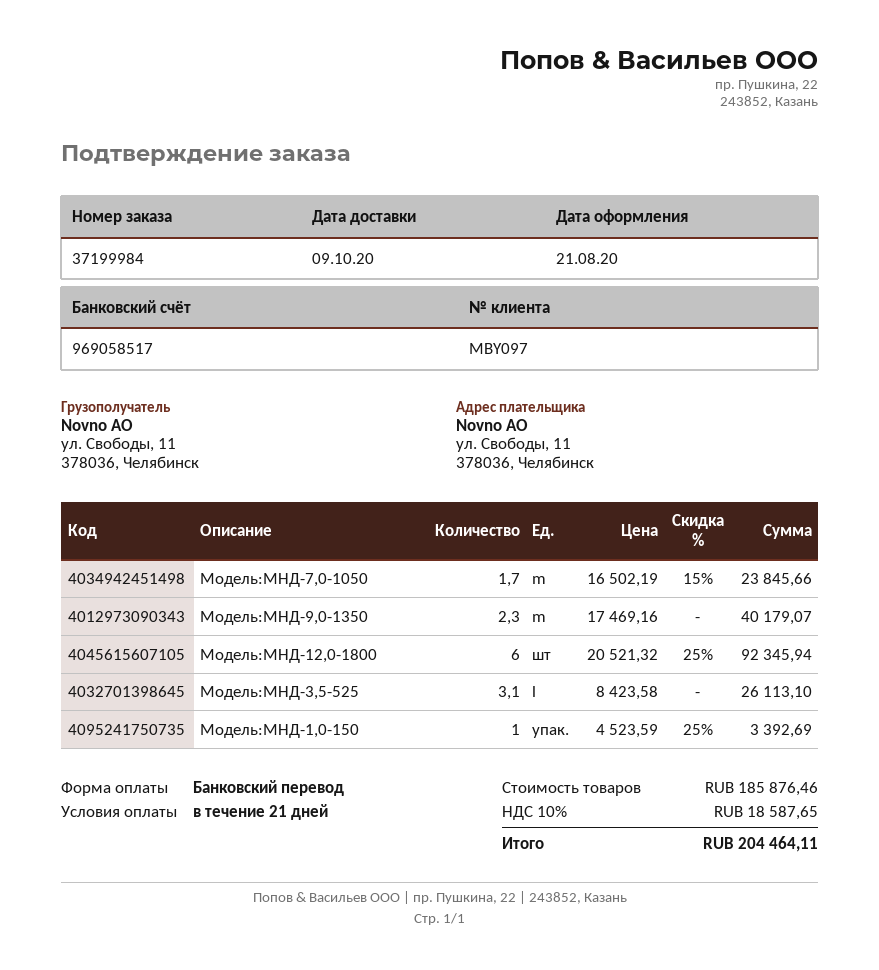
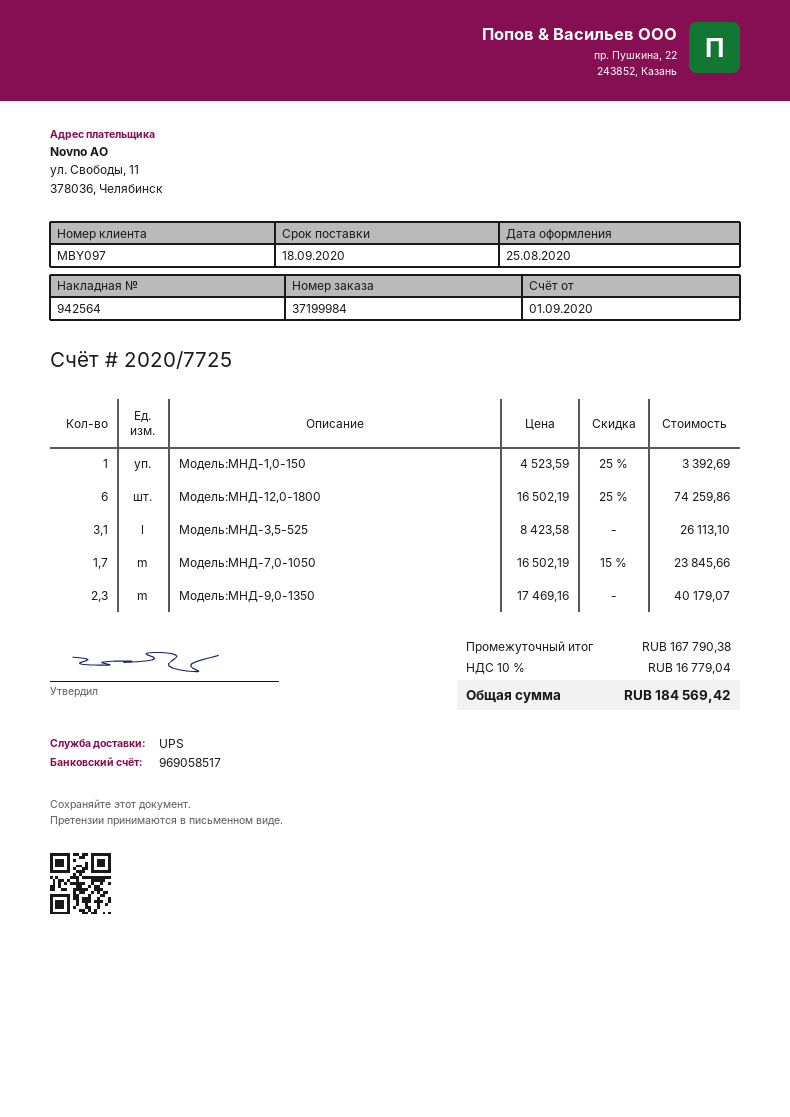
order date: 2020-08-21 -> 2020-08-25
delivery date: 2020-10-09 -> 2020-09-18
Модель:МНД-12,0-1800: 6 x 20521.32 - 25% = 92345.94 -> 6 x 16502.19 - 25% = 74259.86
subtotal: 185876.46 -> 167790.38
tax: 10% = 18587.65 -> 10% = 16779.04
total: 204464.11 -> 184569.42

